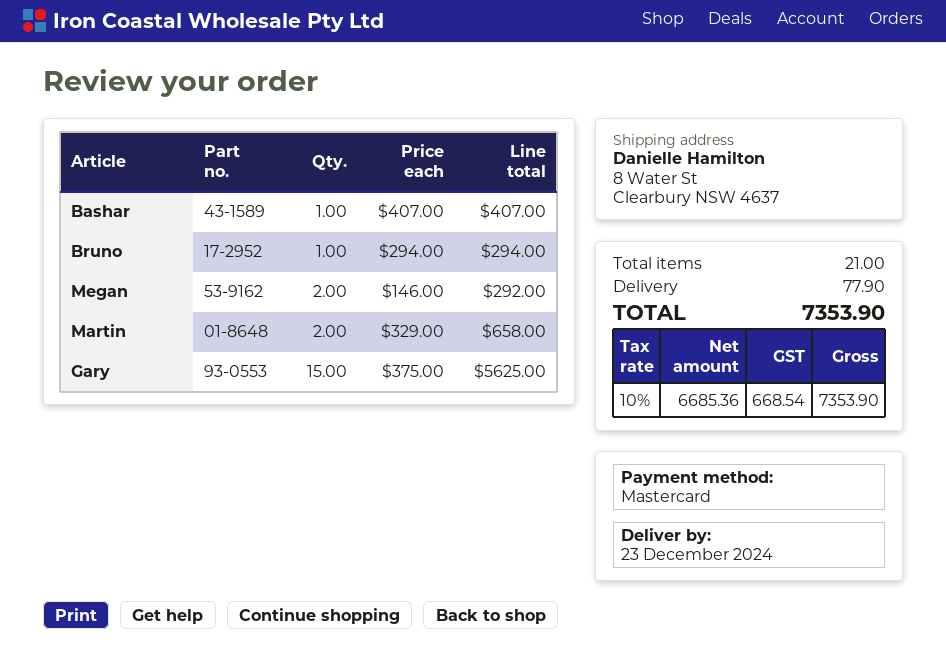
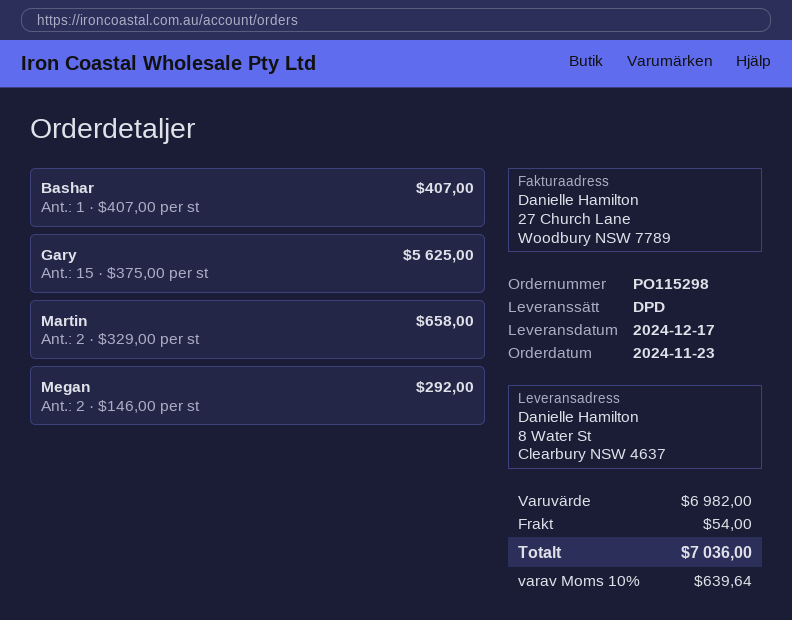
delivery date: 2024-12-23 -> 2024-12-17
Bruno: 1 x 294.00 = 294.00 -> none
shipping: 77.90 -> 54.00
tax: 10% = 668.54 -> 10% = 639.64
total: 7353.90 -> 7036.00

